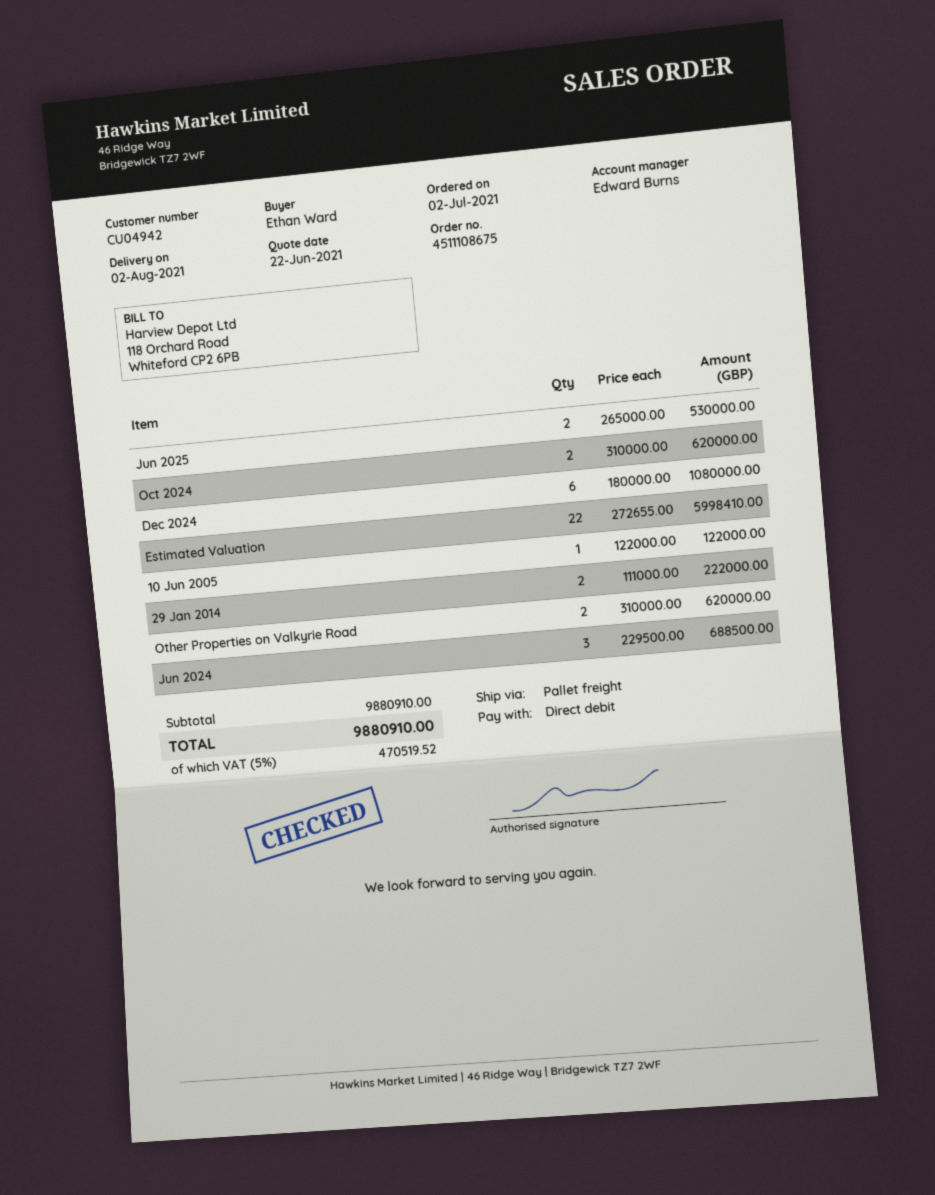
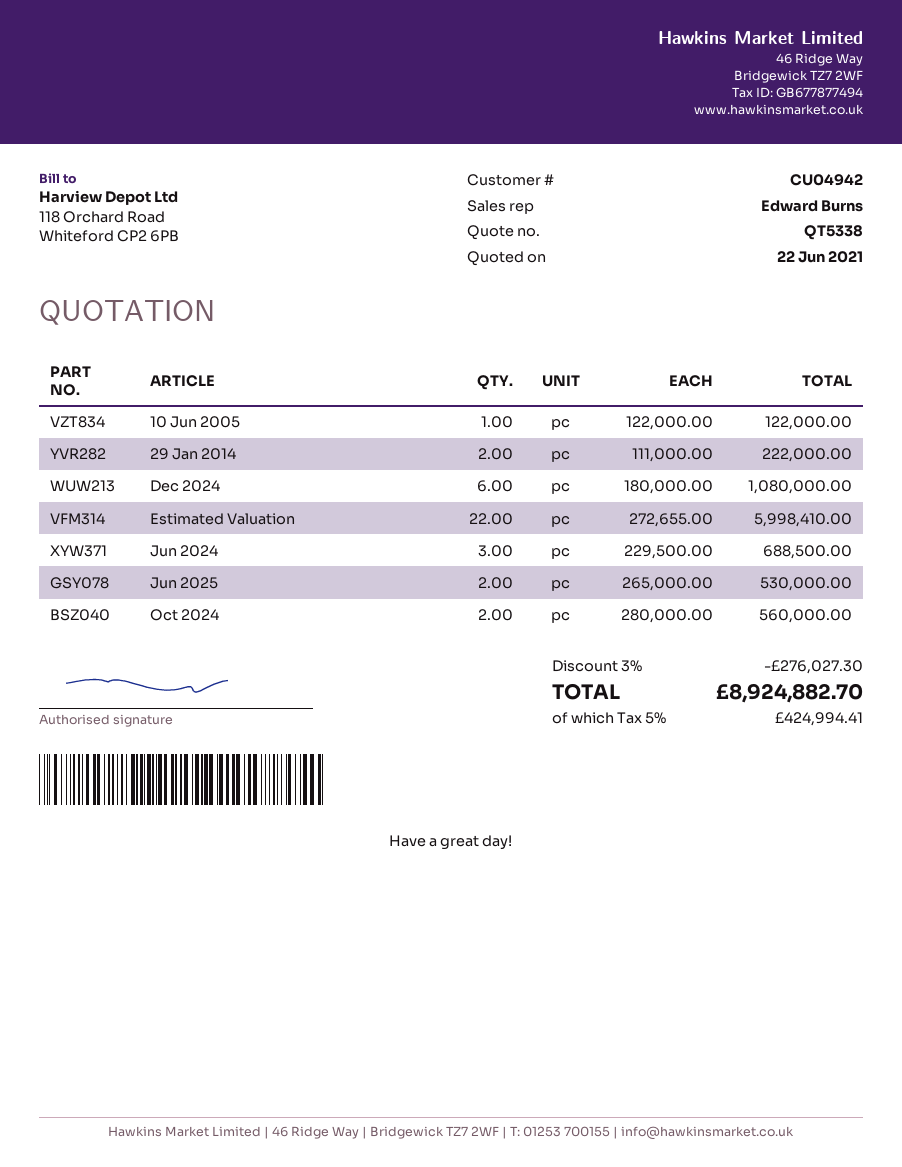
Oct 2024: 2 x 310000.00 = 620000.00 -> 2 x 280000.00 = 560000.00
Other Properties on Valkyrie Road: 2 x 310000.00 = 620000.00 -> none
discount: none -> 3% = 276027.30
tax: 5% = 470519.52 -> 5% = 424994.41
total: 9880910.00 -> 8924882.70

